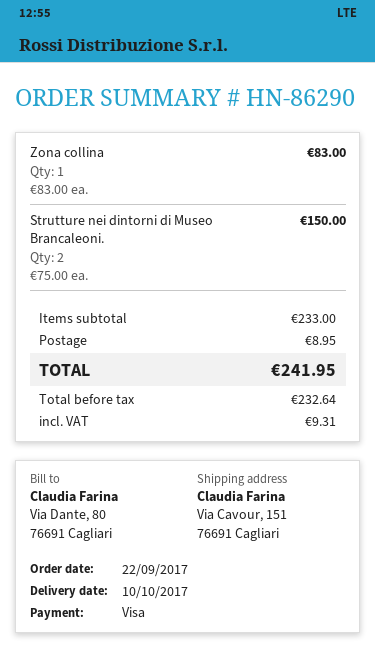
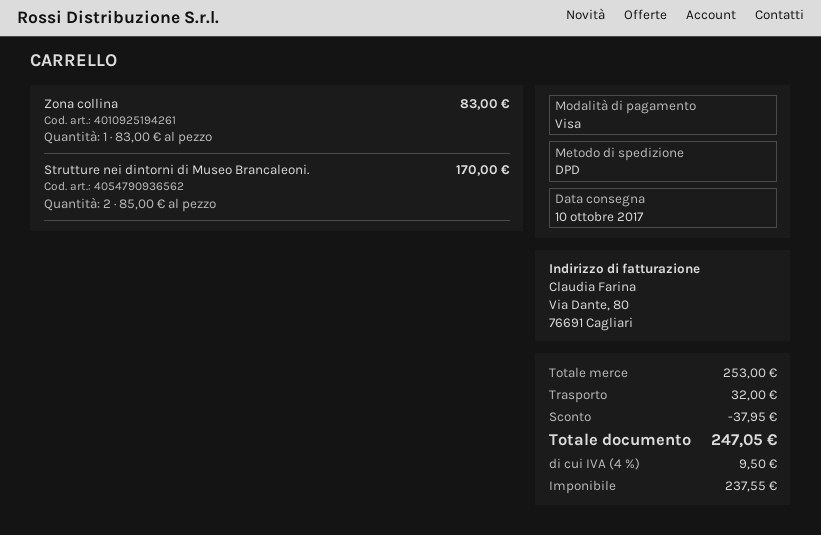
Strutture nei dintorni di Museo Brancaleoni.: 2 x 75.00 = 150.00 -> 2 x 85.00 = 170.00
subtotal: 233.00 -> 253.00
discount: none -> 37.95
shipping: 8.95 -> 32.00
net: 232.64 -> 237.55
tax: 9.31 -> 9.50
total: 241.95 -> 247.05

